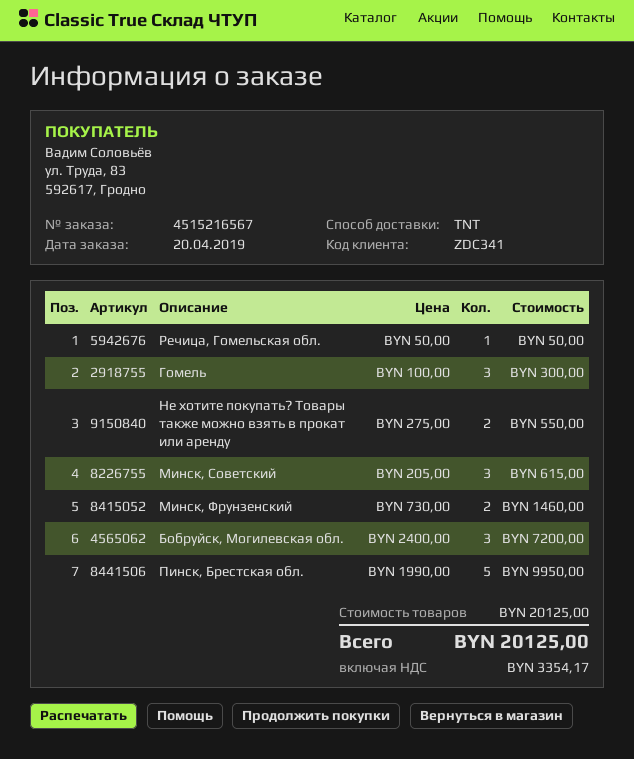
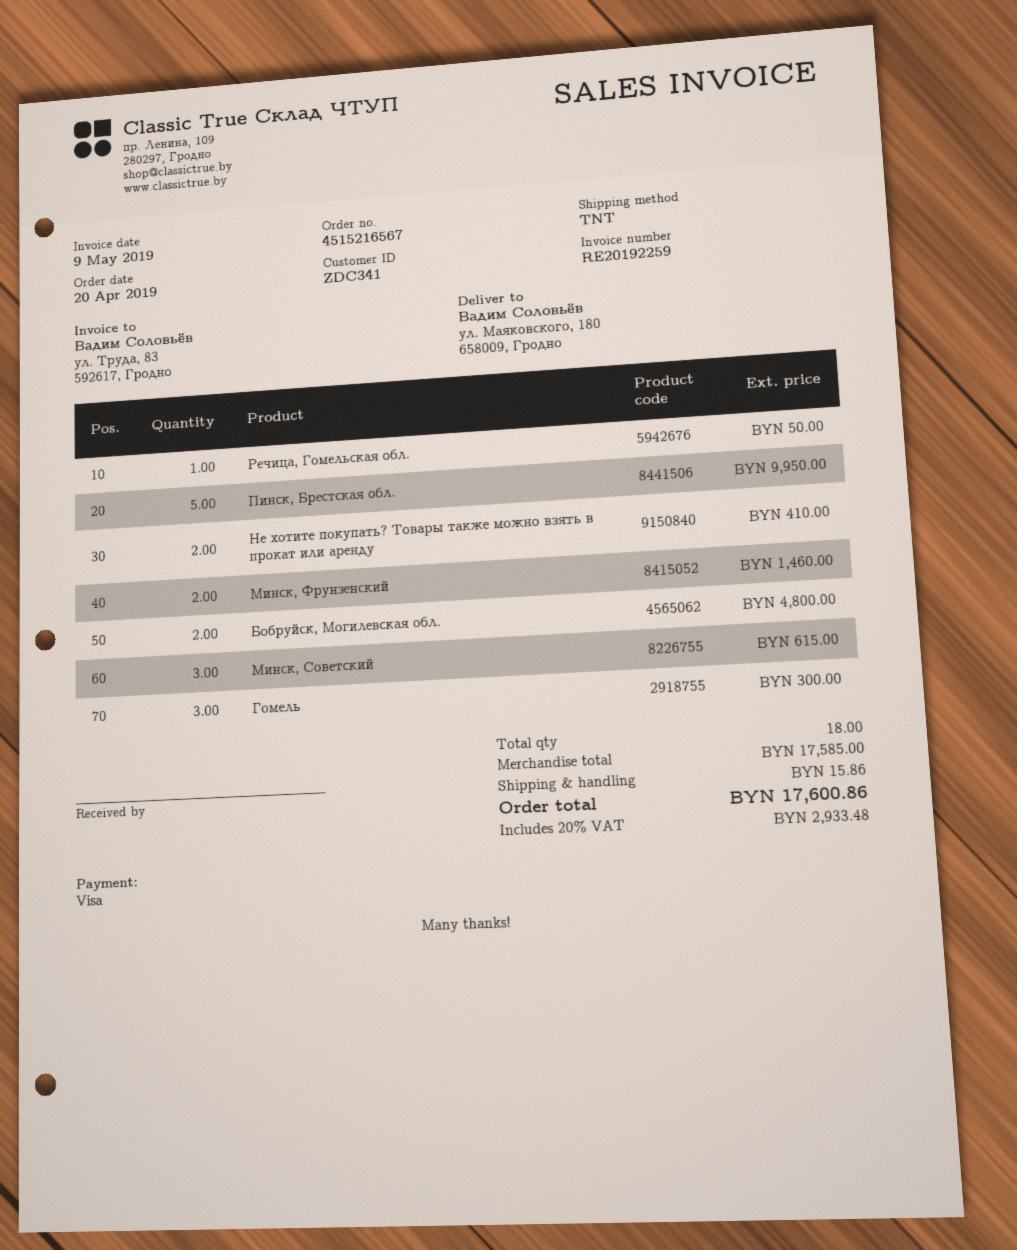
Не хотите покупать? Товары также можно взять в прокат или аренду: 2 for 550.00 -> 2 for 410.00
Бобруйск, Могилевская обл.: 3 for 7200.00 -> 2 for 4800.00
subtotal: 20125.00 -> 17585.00
shipping: none -> 15.86
tax: 3354.17 -> 2933.48
total: 20125.00 -> 17600.86

